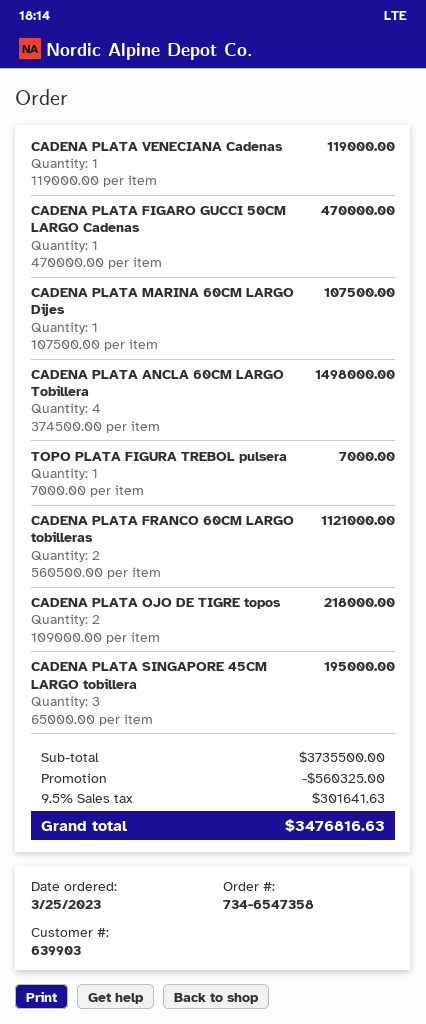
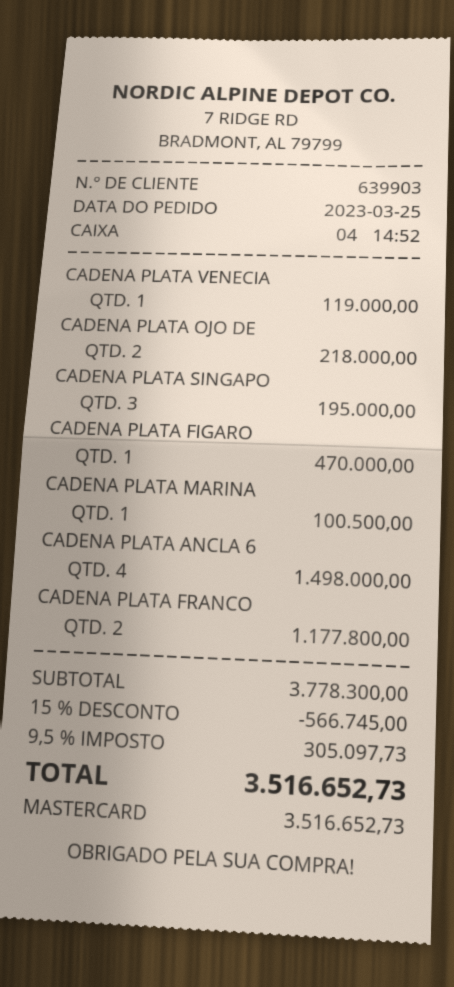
CADENA PLATA MARINA 60CM LARGO Dijes: 1 for 107500.00 -> 1 for 100500.00
TOPO PLATA FIGURA TREBOL pulsera: 1 for 7000.00 -> none
CADENA PLATA FRANCO 60CM LARGO tobilleras: 2 for 1121000.00 -> 2 for 1177800.00
subtotal: 3735500.00 -> 3778300.00
discount: 560325.00 -> 566745.00
tax: 9.5% = 301641.63 -> 9.5% = 305097.73
total: 3476816.63 -> 3516652.73

